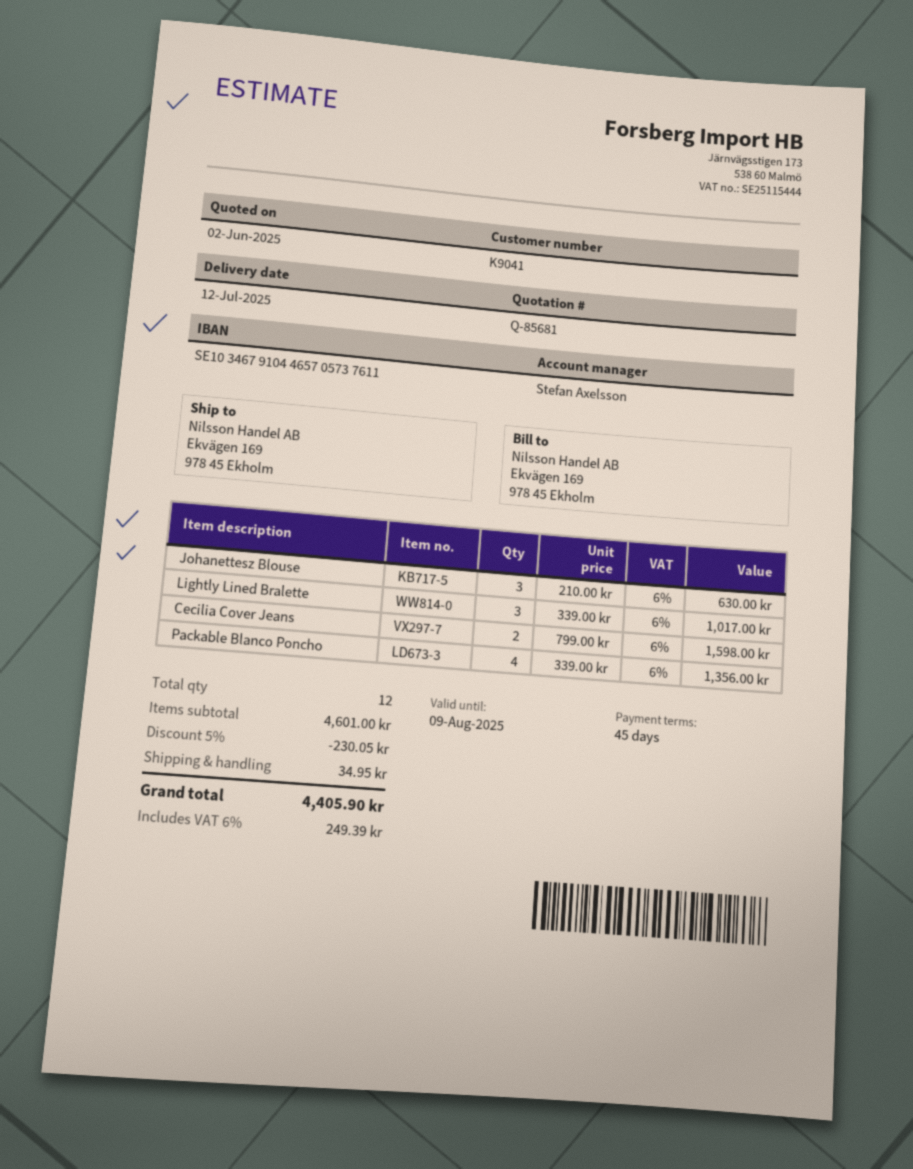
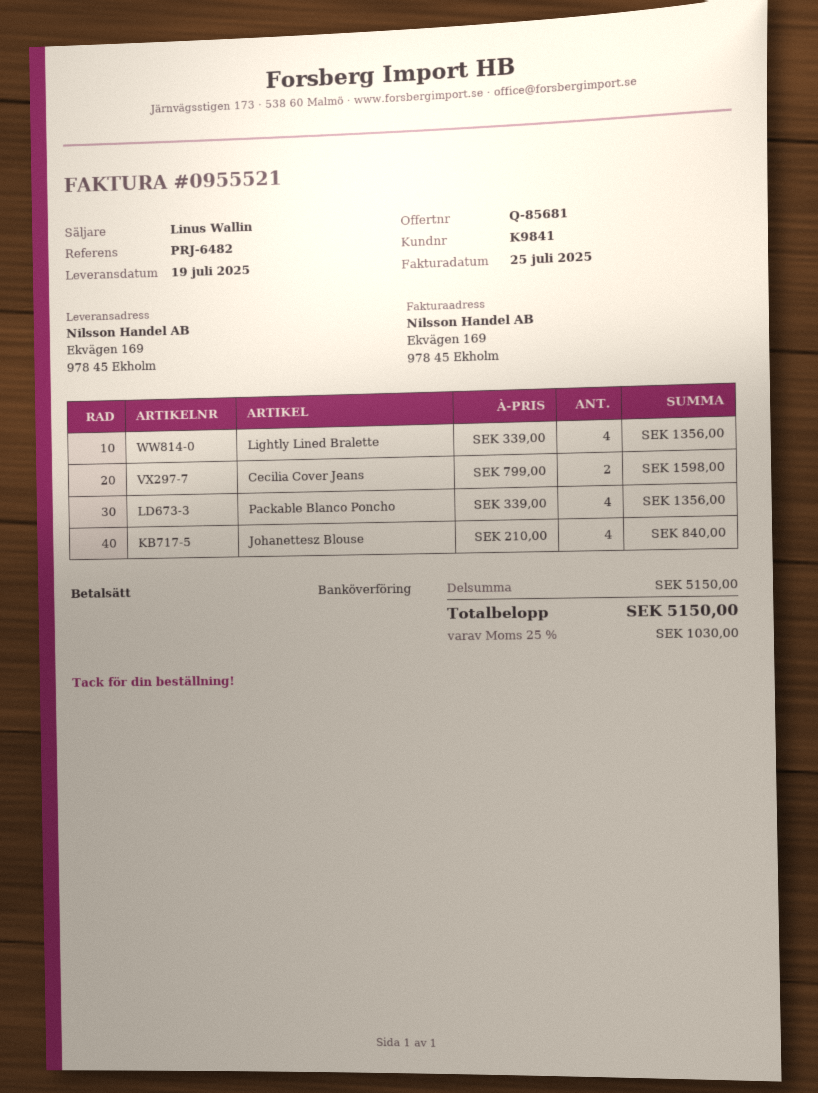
delivery date: 2025-07-12 -> 2025-07-19
customer number: K9041 -> K9841
sales rep: Stefan Axelsson -> Linus Wallin
Johanettesz Blouse: 3 x 210.00 = 630.00 -> 4 x 210.00 = 840.00
Lightly Lined Bralette: 3 x 339.00 = 1017.00 -> 4 x 339.00 = 1356.00
subtotal: 4601.00 -> 5150.00
discount: 5% = 230.05 -> none
shipping: 34.95 -> none
tax: 6% = 249.39 -> 25% = 1030.00
total: 4405.90 -> 5150.00

